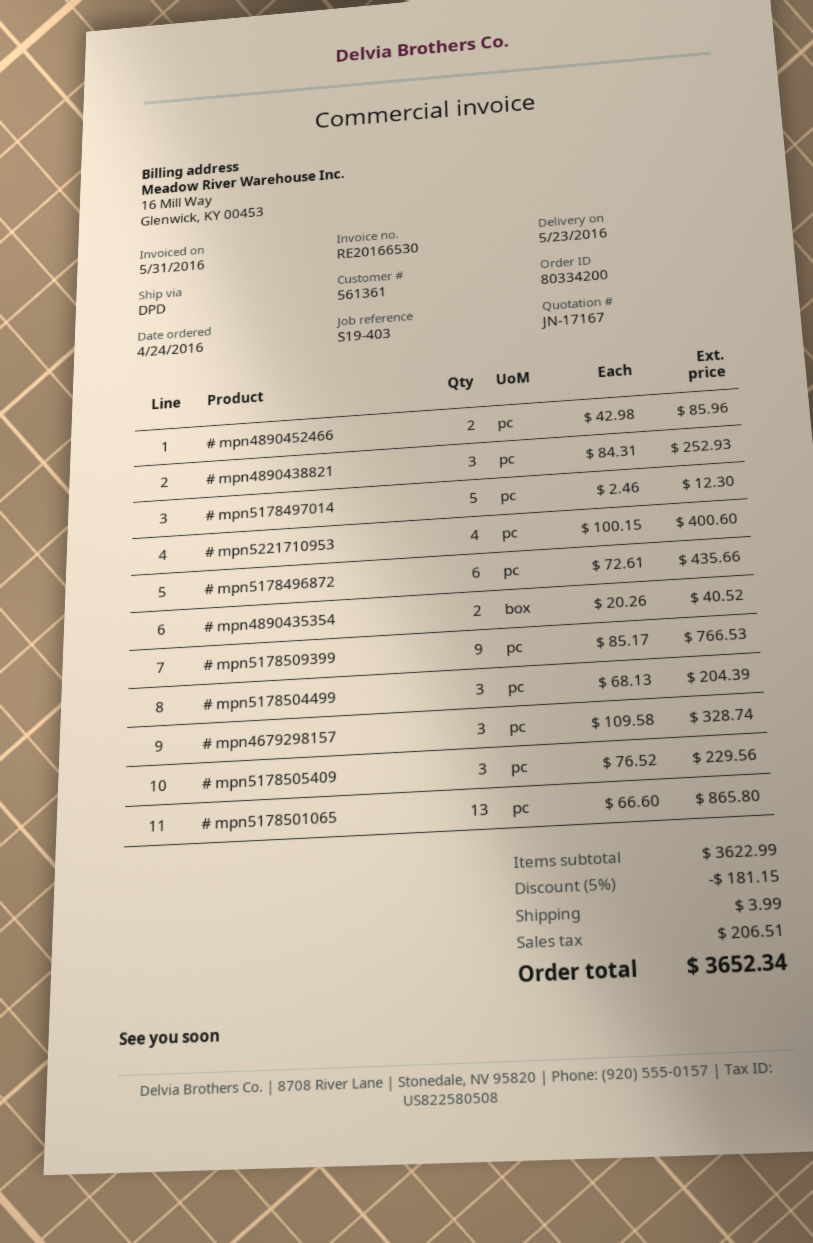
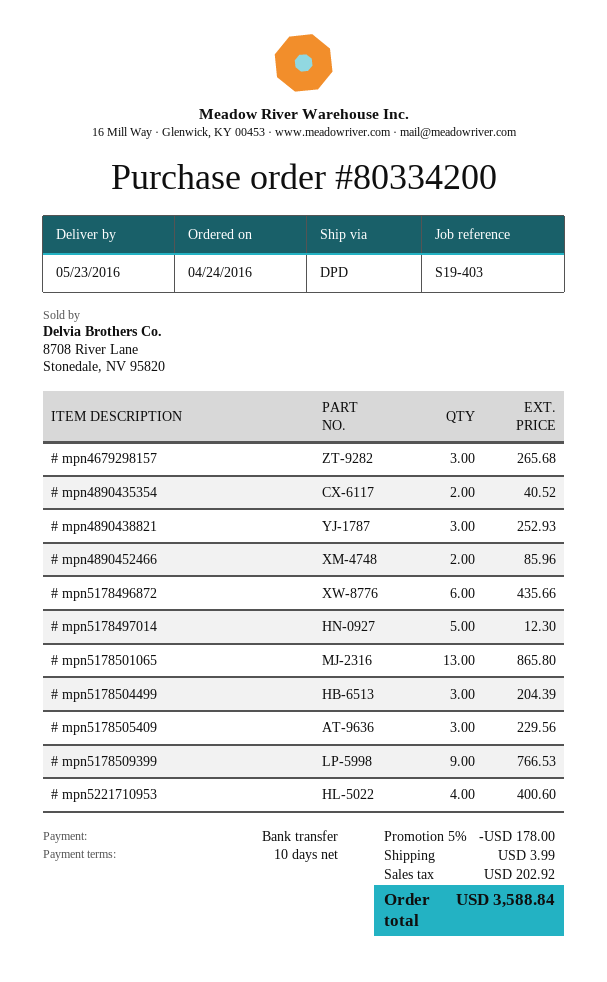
# mpn4679298157: 3 for 328.74 -> 3 for 265.68
discount: 5% = 181.15 -> 5% = 178.00
tax: 206.51 -> 202.92
total: 3652.34 -> 3588.84

